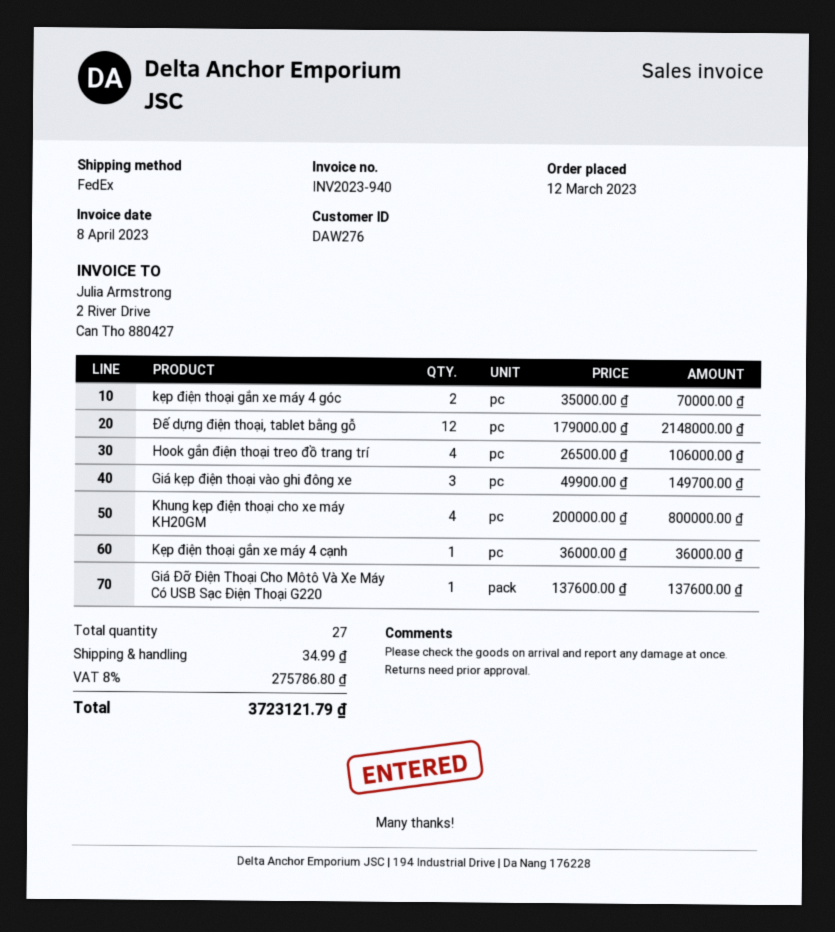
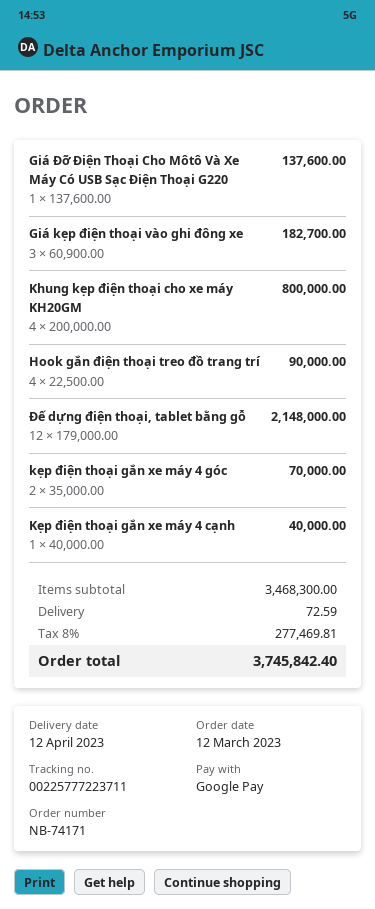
Hook gắn điện thoại treo đồ trang trí: 4 x 26500.00 = 106000.00 -> 4 x 22500.00 = 90000.00
Giá kẹp điện thoại vào ghi đông xe: 3 x 49900.00 = 149700.00 -> 3 x 60900.00 = 182700.00
Kẹp điện thoại gắn xe máy 4 cạnh: 1 x 36000.00 = 36000.00 -> 1 x 40000.00 = 40000.00
shipping: 34.99 -> 72.59
tax: 8% = 275786.80 -> 8% = 277469.81
total: 3723121.79 -> 3745842.40

